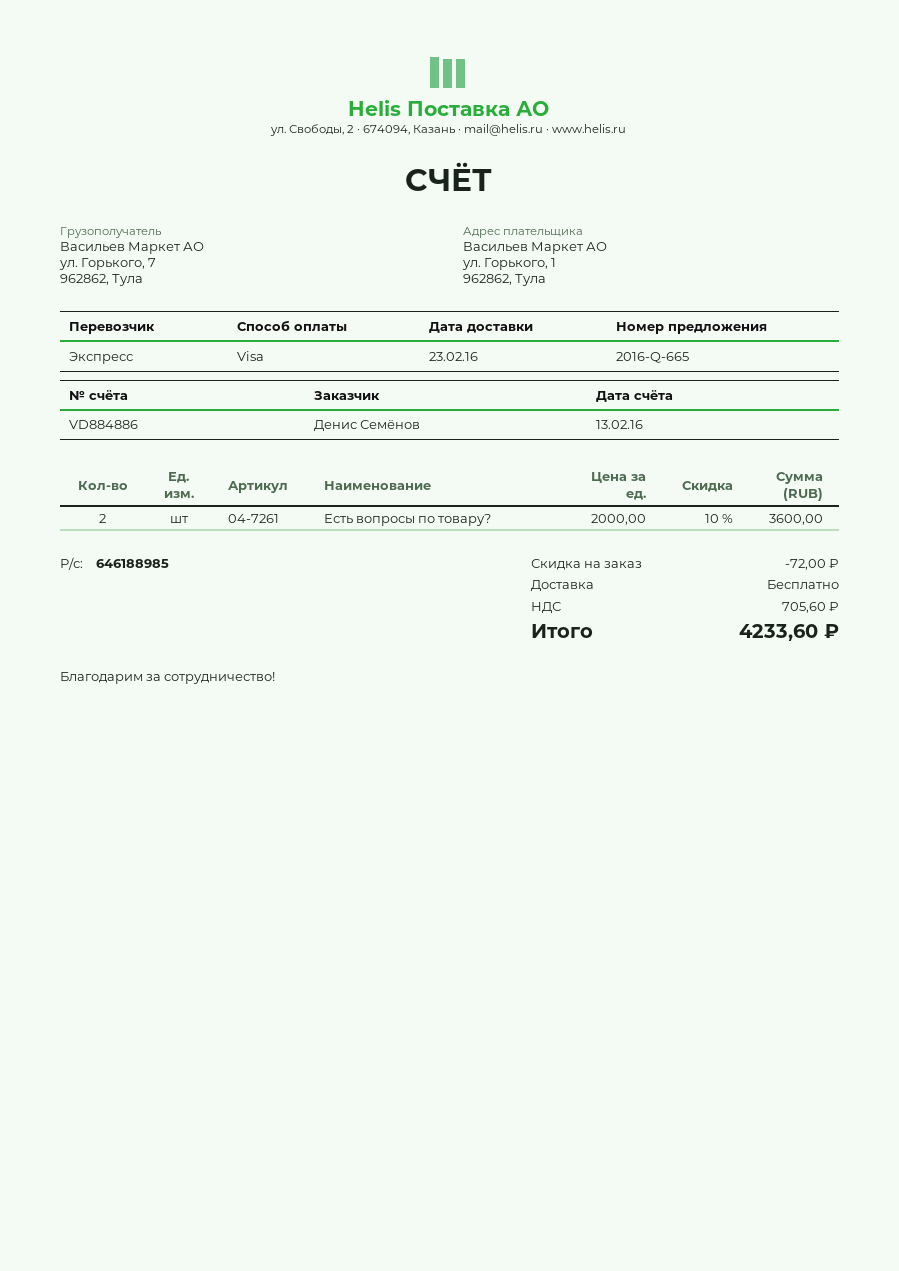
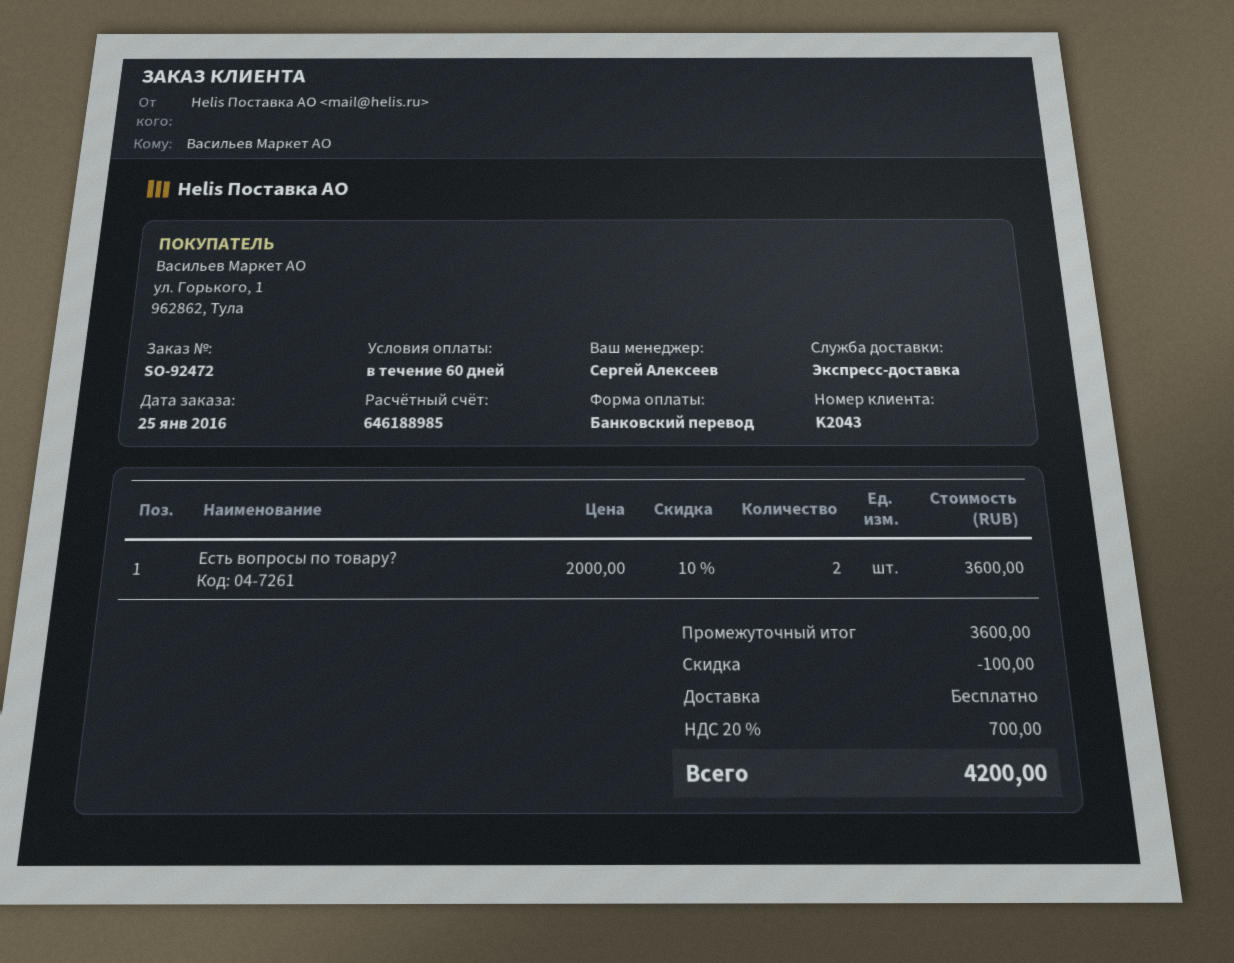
payment method: Visa -> bank transfer
discount: 72.00 -> 100.00
tax: 705.60 -> 700.00
total: 4233.60 -> 4200.00

